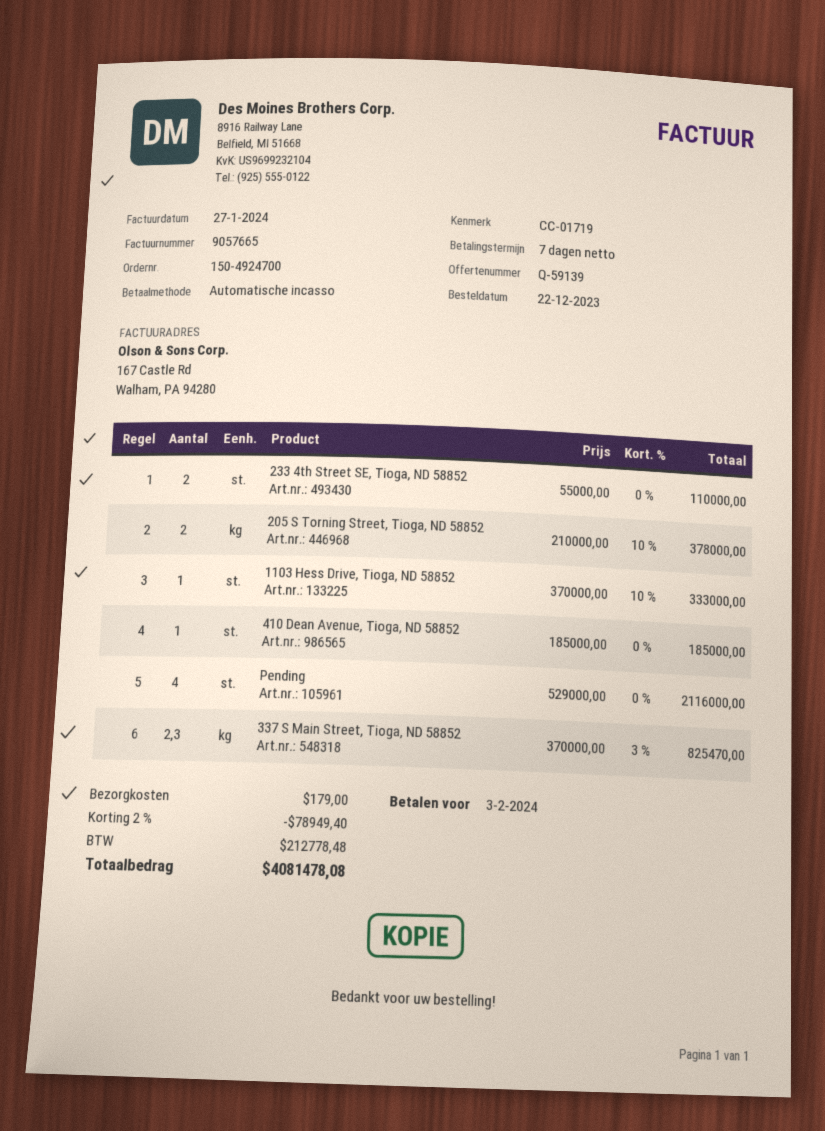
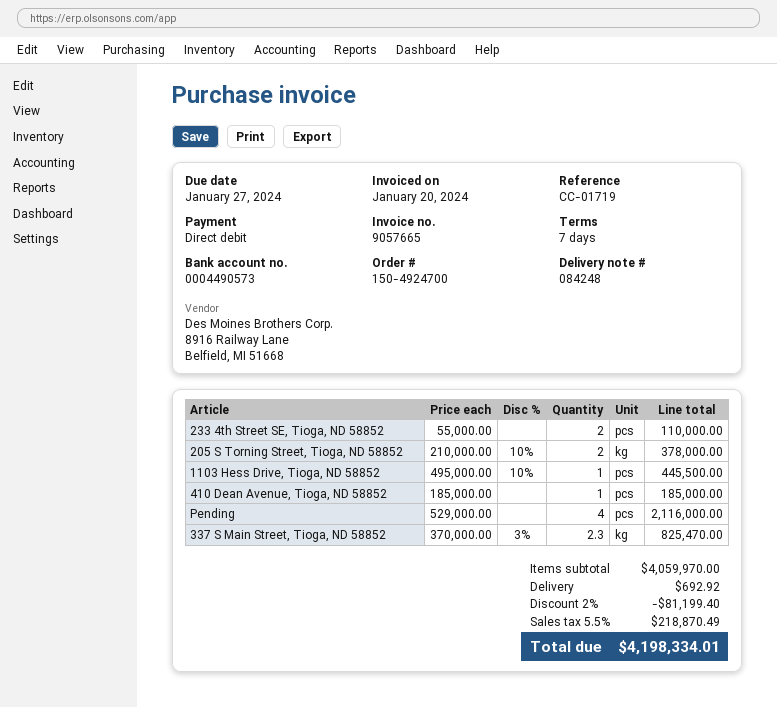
invoice date: 2024-01-27 -> 2024-01-20
due date: 2024-02-03 -> 2024-01-27
1103 Hess Drive, Tioga, ND 58852: 1 x 370000.00 - 10% = 333000.00 -> 1 x 495000.00 - 10% = 445500.00
discount: 2% = 78949.40 -> 2% = 81199.40
shipping: 179.00 -> 692.92
tax: 212778.48 -> 218870.49
total: 4081478.08 -> 4198334.01

